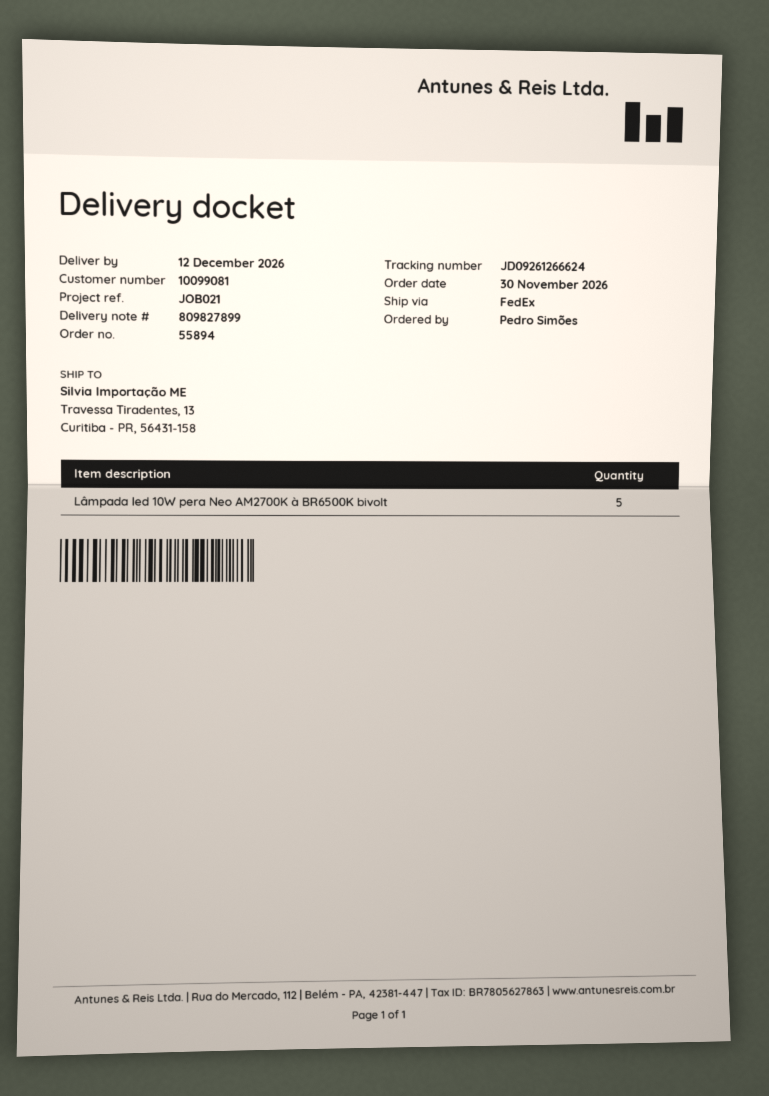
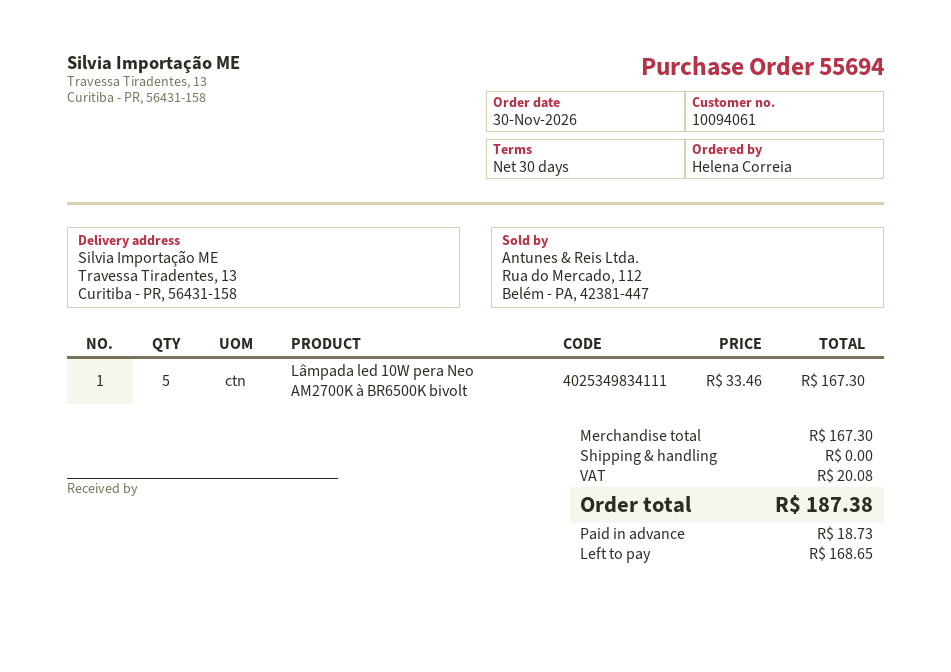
order number: 55894 -> 55694
customer number: 10099081 -> 10094061
ordered by: Pedro Simões -> Helena Correia

